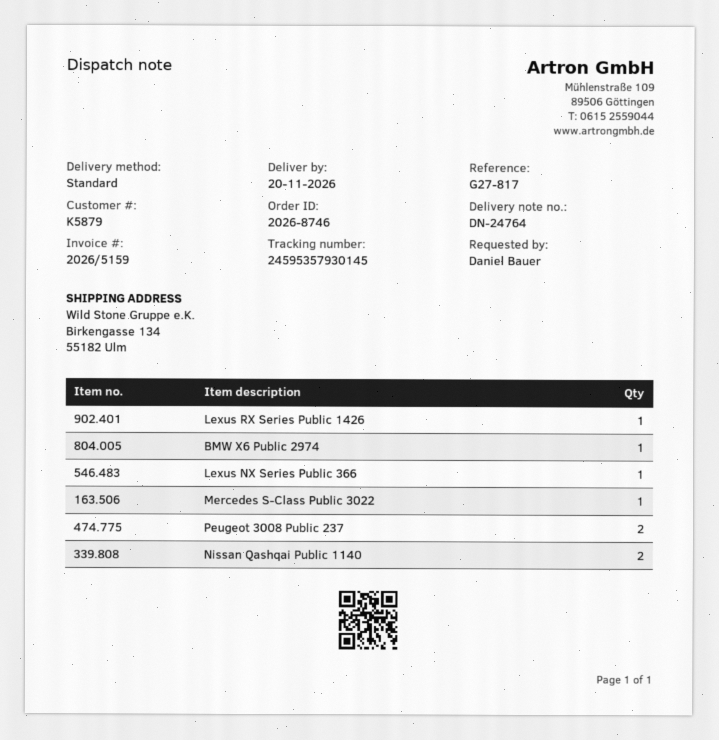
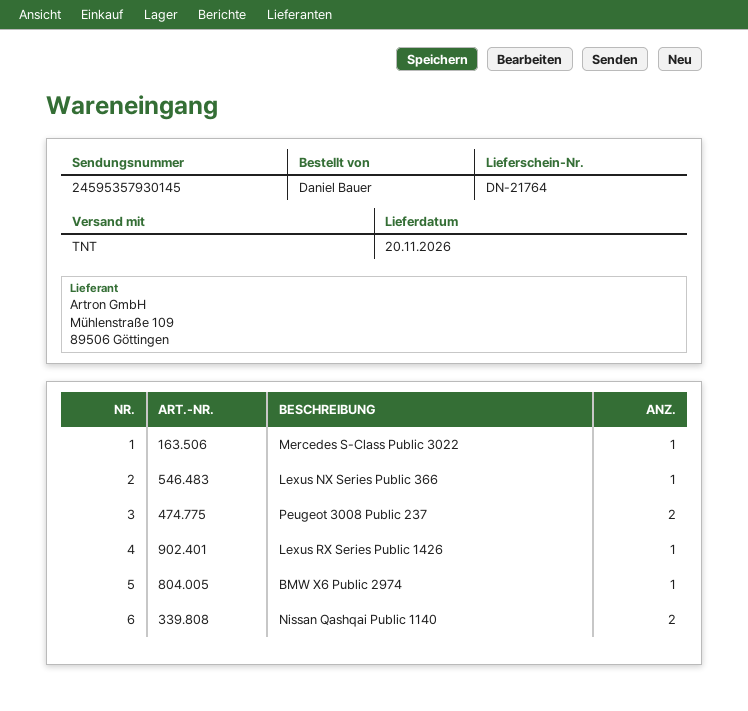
delivery note number: DN-24764 -> DN-21764
shipping method: standard -> TNT

